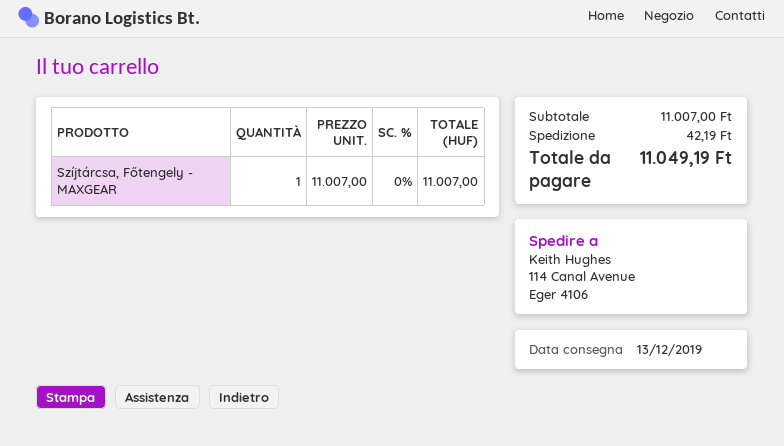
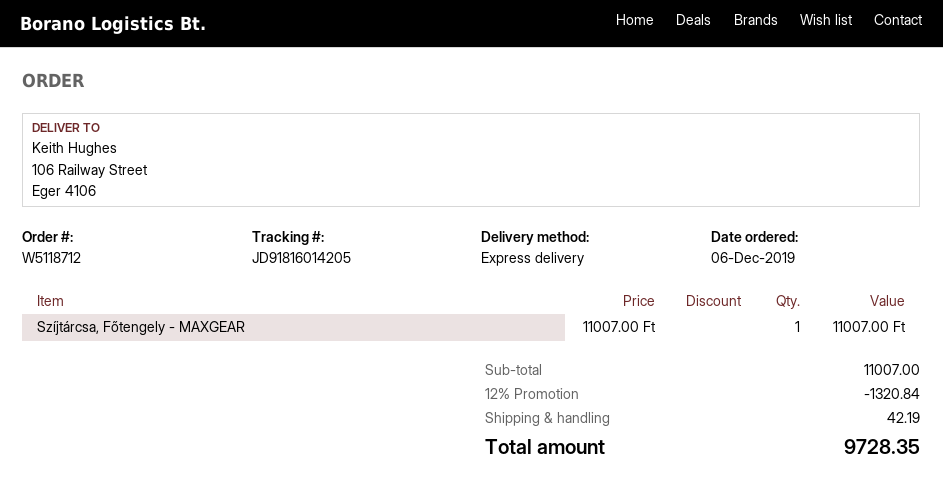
ship to: 114 Canal Avenue, Eger 4106 -> 106 Railway Street, Eger 4106
discount: none -> 12% = 1320.84
total: 11049.19 -> 9728.35

